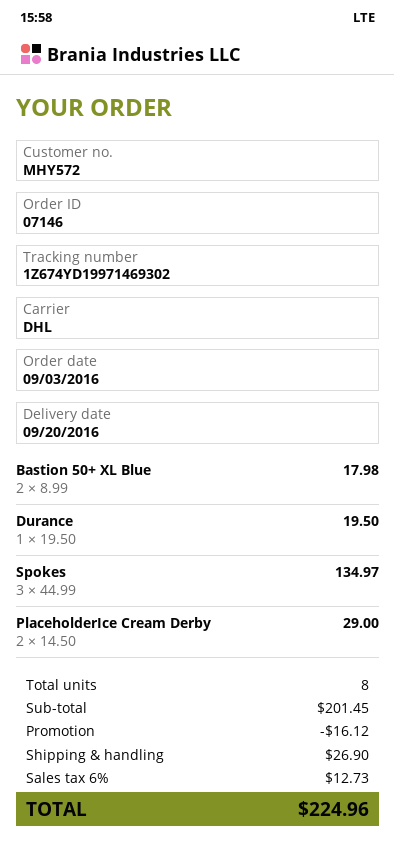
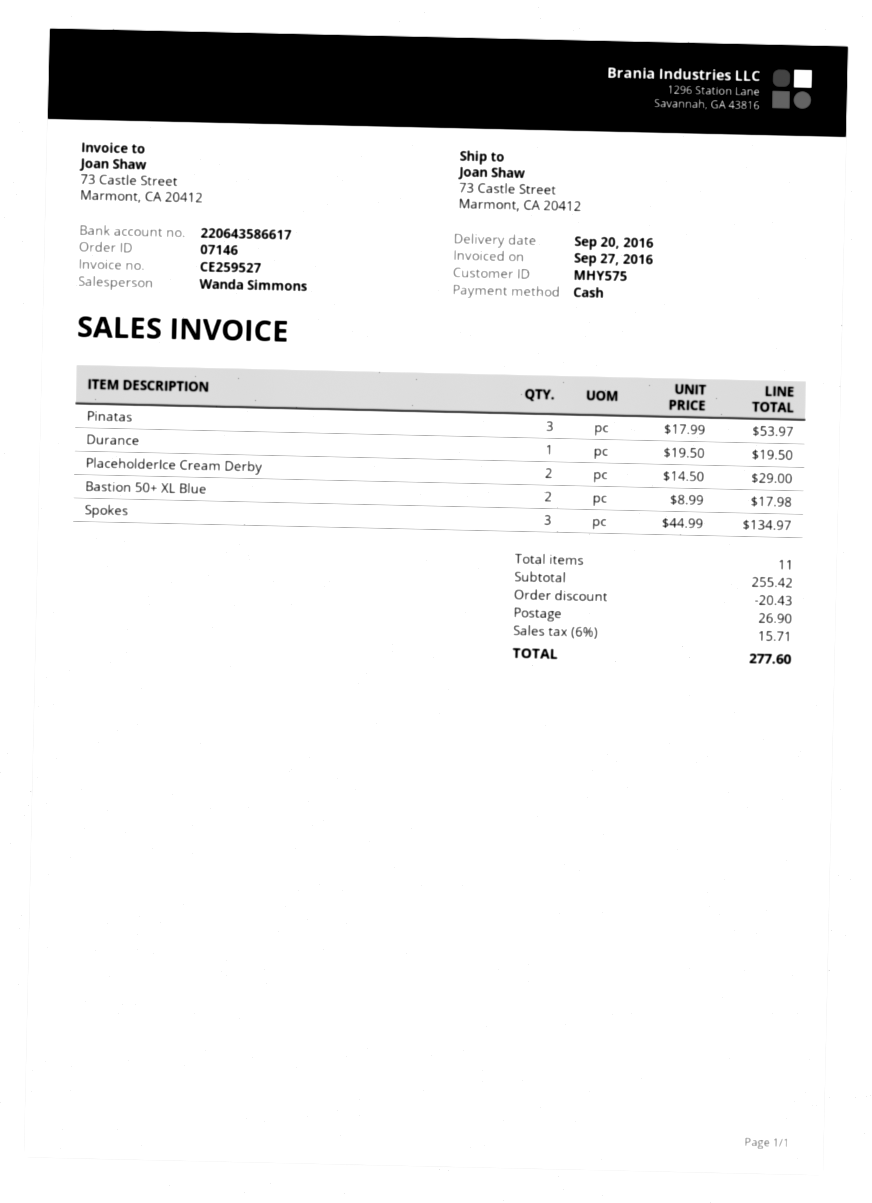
customer number: MHY572 -> MHY575
Pinatas: none -> 3 x 17.99 = 53.97
total quantity: 8 -> 11
subtotal: 201.45 -> 255.42
discount: 16.12 -> 20.43
tax: 6% = 12.73 -> 6% = 15.71
total: 224.96 -> 277.60

